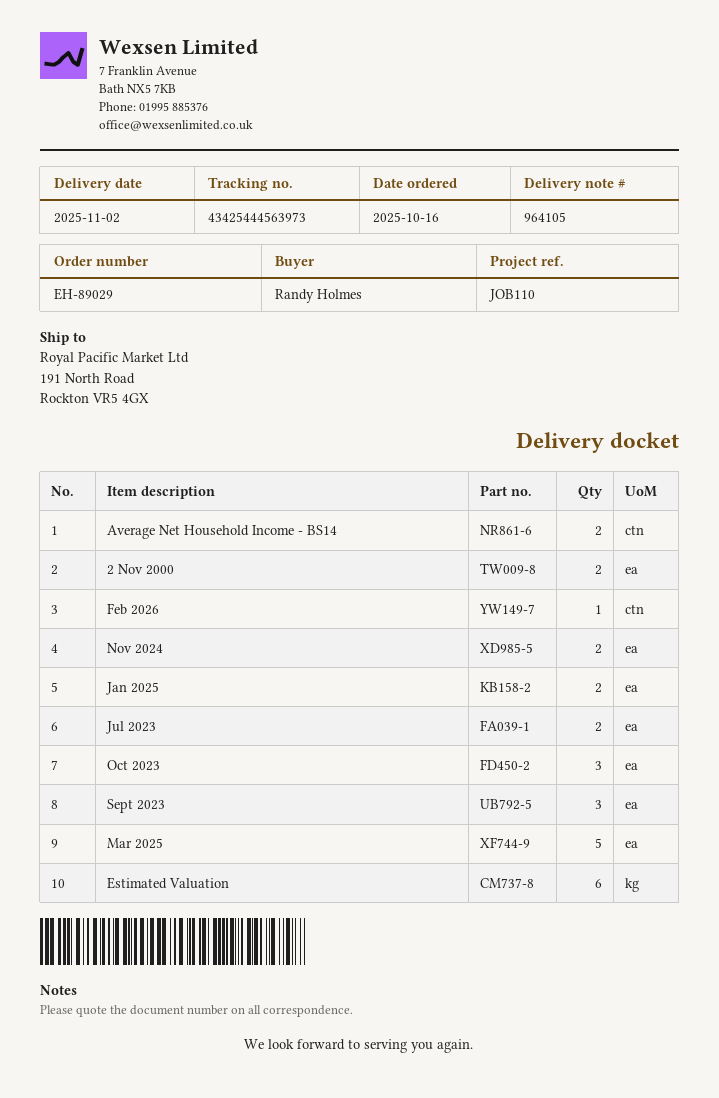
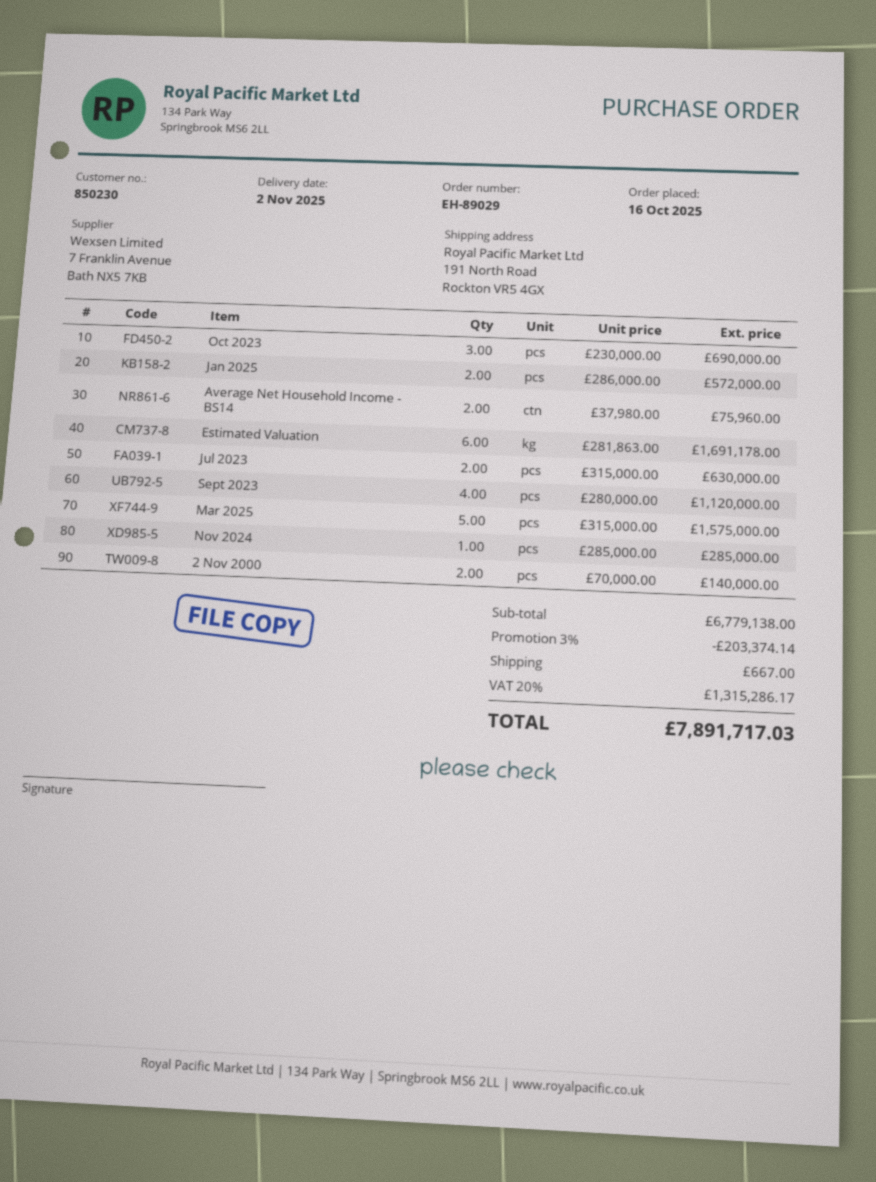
Feb 2026: 1 -> none
Nov 2024: 2 -> 1
Sept 2023: 3 -> 4

